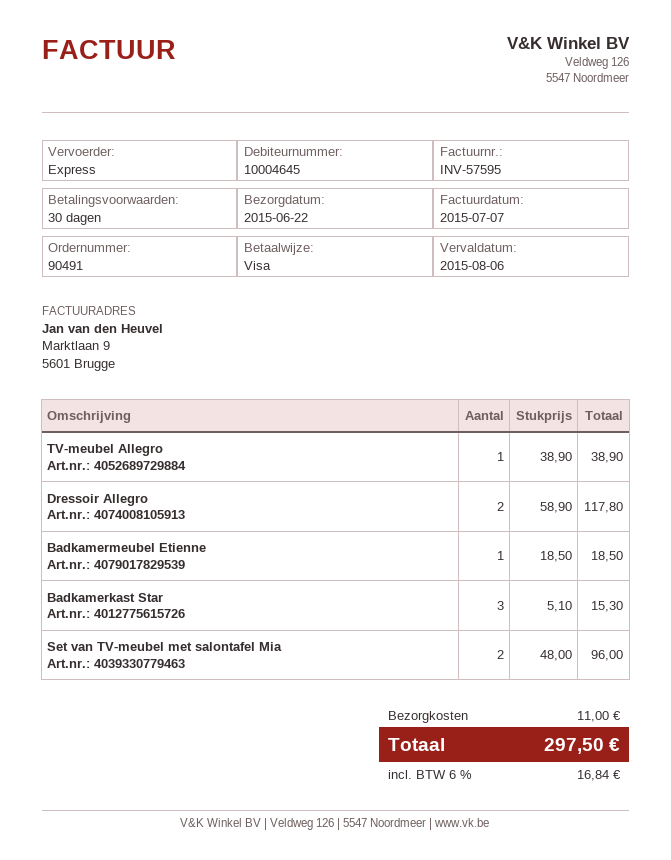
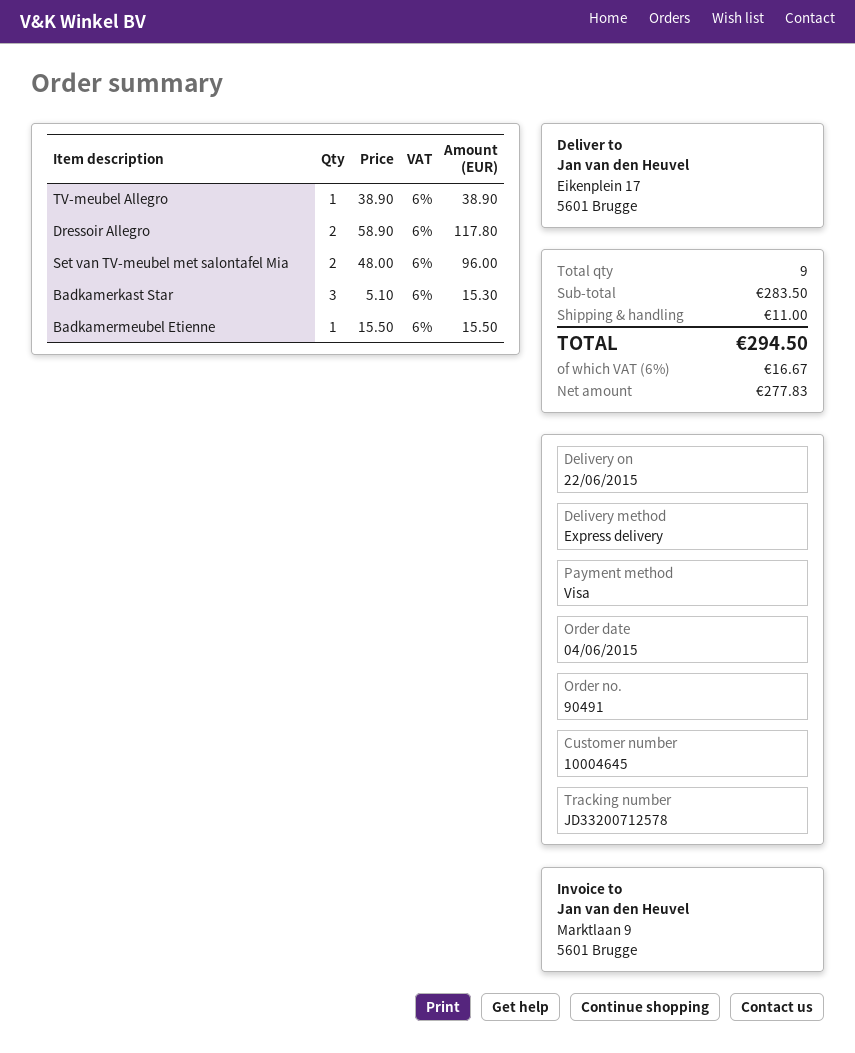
Badkamermeubel Etienne: 1 x 18.50 = 18.50 -> 1 x 15.50 = 15.50
tax: 6% = 16.84 -> 6% = 16.67
total: 297.50 -> 294.50

